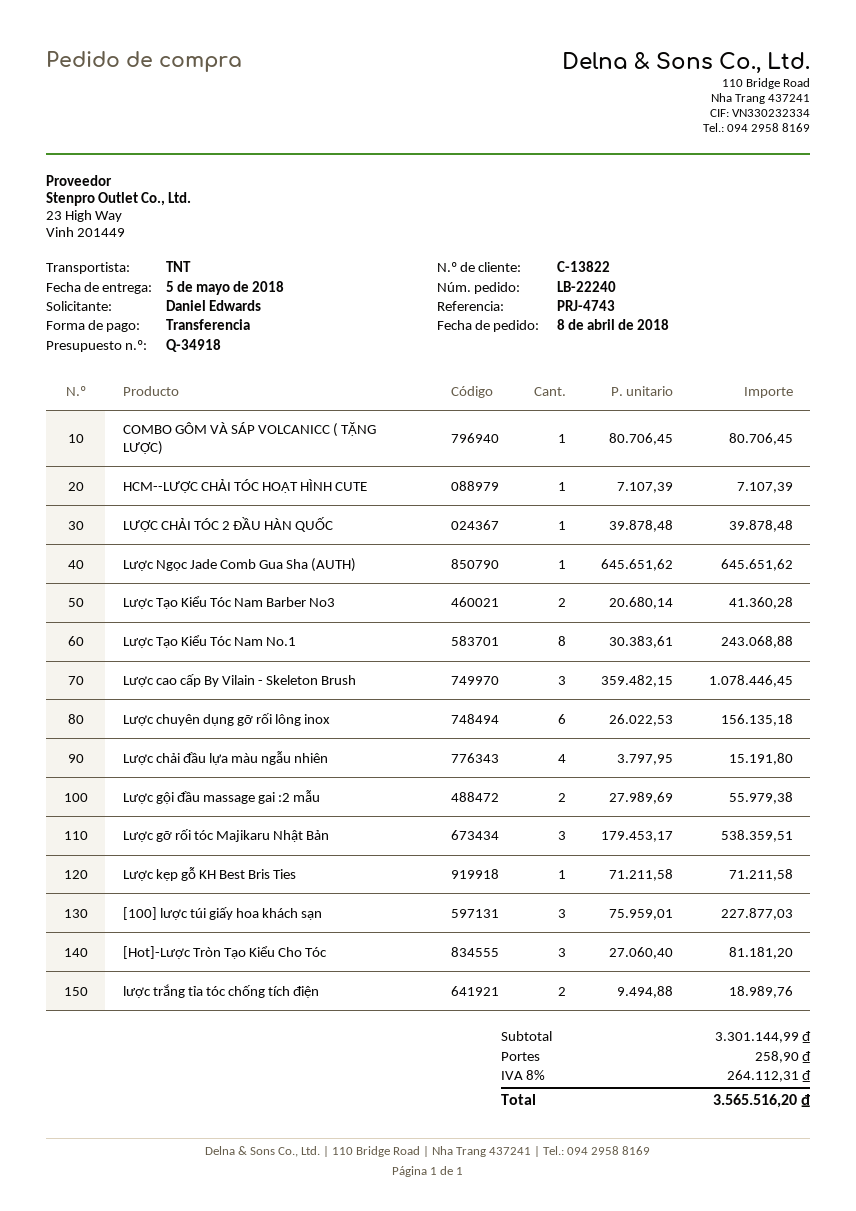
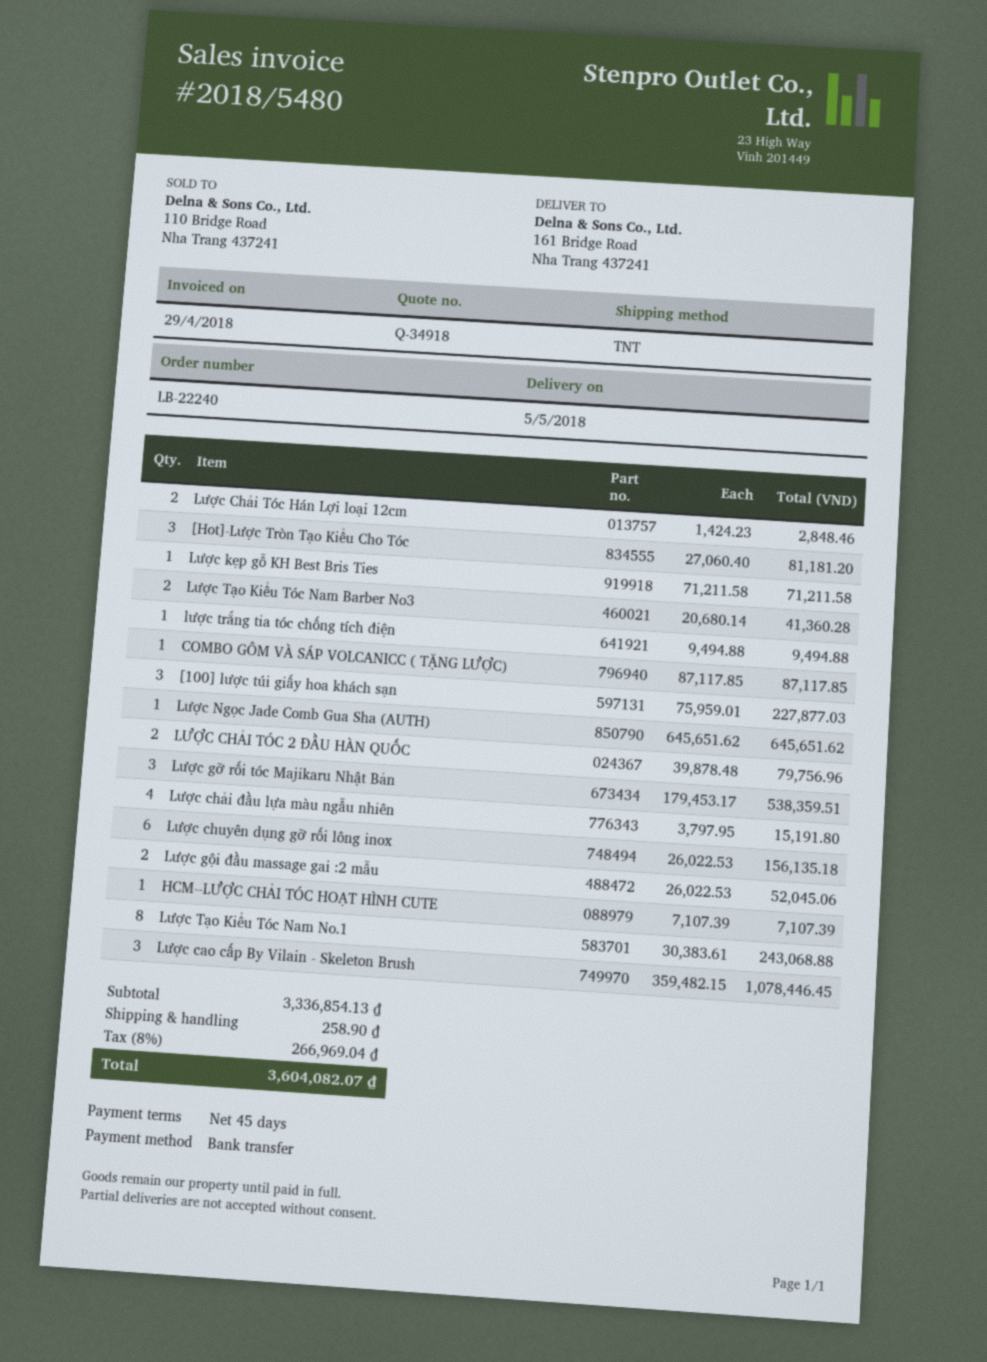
COMBO GÔM VÀ SÁP VOLCANICC ( TẶNG LƯỢC): 1 x 80706.45 = 80706.45 -> 1 x 87117.85 = 87117.85
LƯỢC CHẢI TÓC 2 ĐẦU HÀN QUỐC: 1 x 39878.48 = 39878.48 -> 2 x 39878.48 = 79756.96
Lược gội đầu massage gai :2 mẫu: 2 x 27989.69 = 55979.38 -> 2 x 26022.53 = 52045.06
lược trắng tỉa tóc chống tích điện: 2 x 9494.88 = 18989.76 -> 1 x 9494.88 = 9494.88
Lược Chải Tóc Hán Lợi loại 12cm: none -> 2 x 1424.23 = 2848.46
subtotal: 3301144.99 -> 3336854.13
tax: 8% = 264112.31 -> 8% = 266969.04
total: 3565516.20 -> 3604082.07

